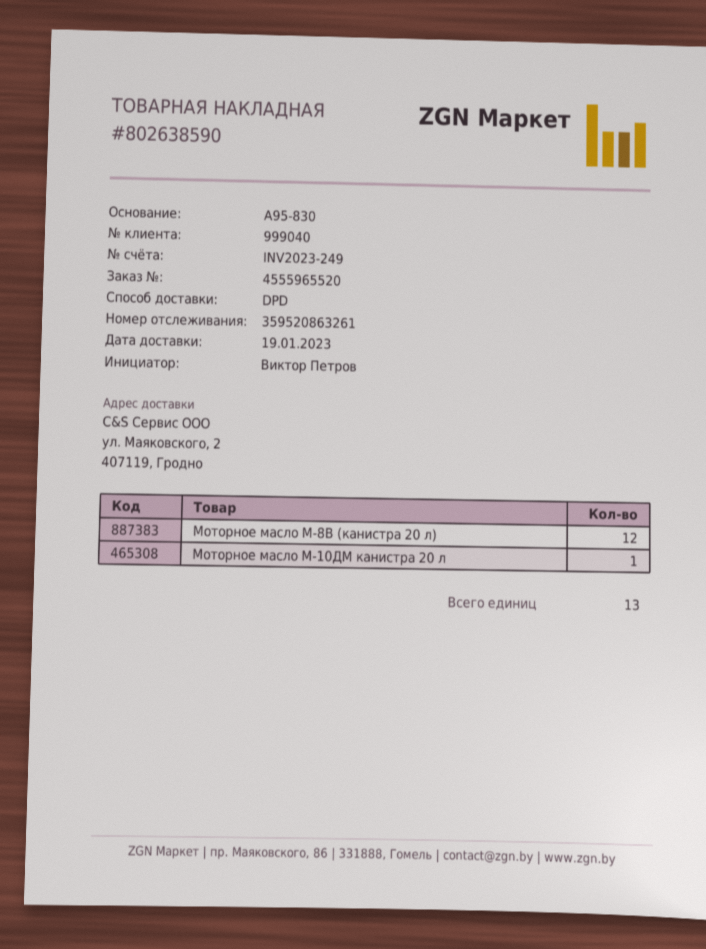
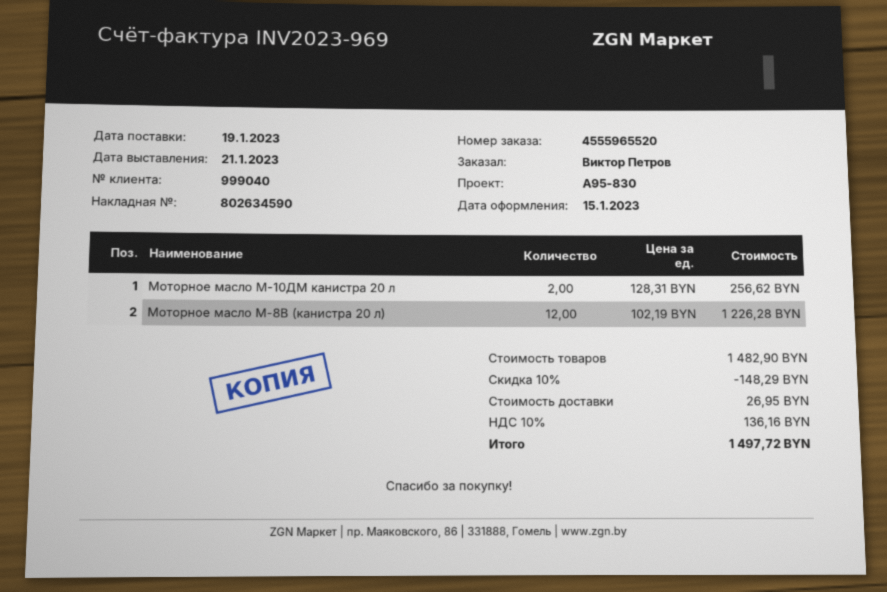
delivery note number: 802638590 -> 802634590
invoice number: INV2023-249 -> INV2023-969
Моторное масло М-10ДМ канистра 20 л: 1 -> 2

